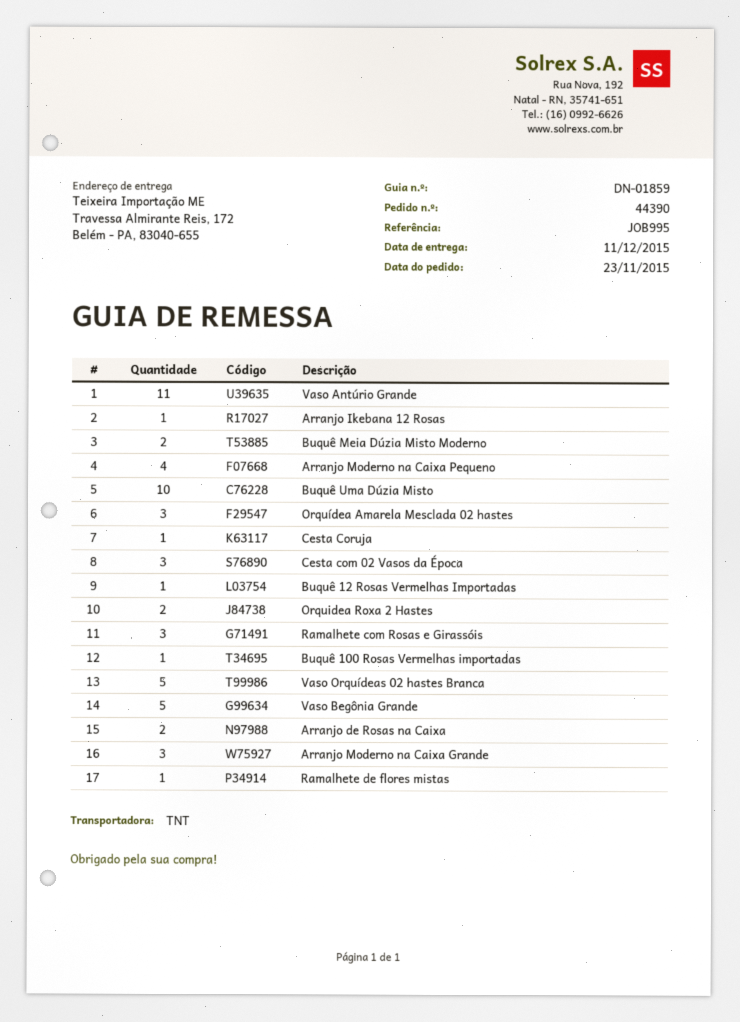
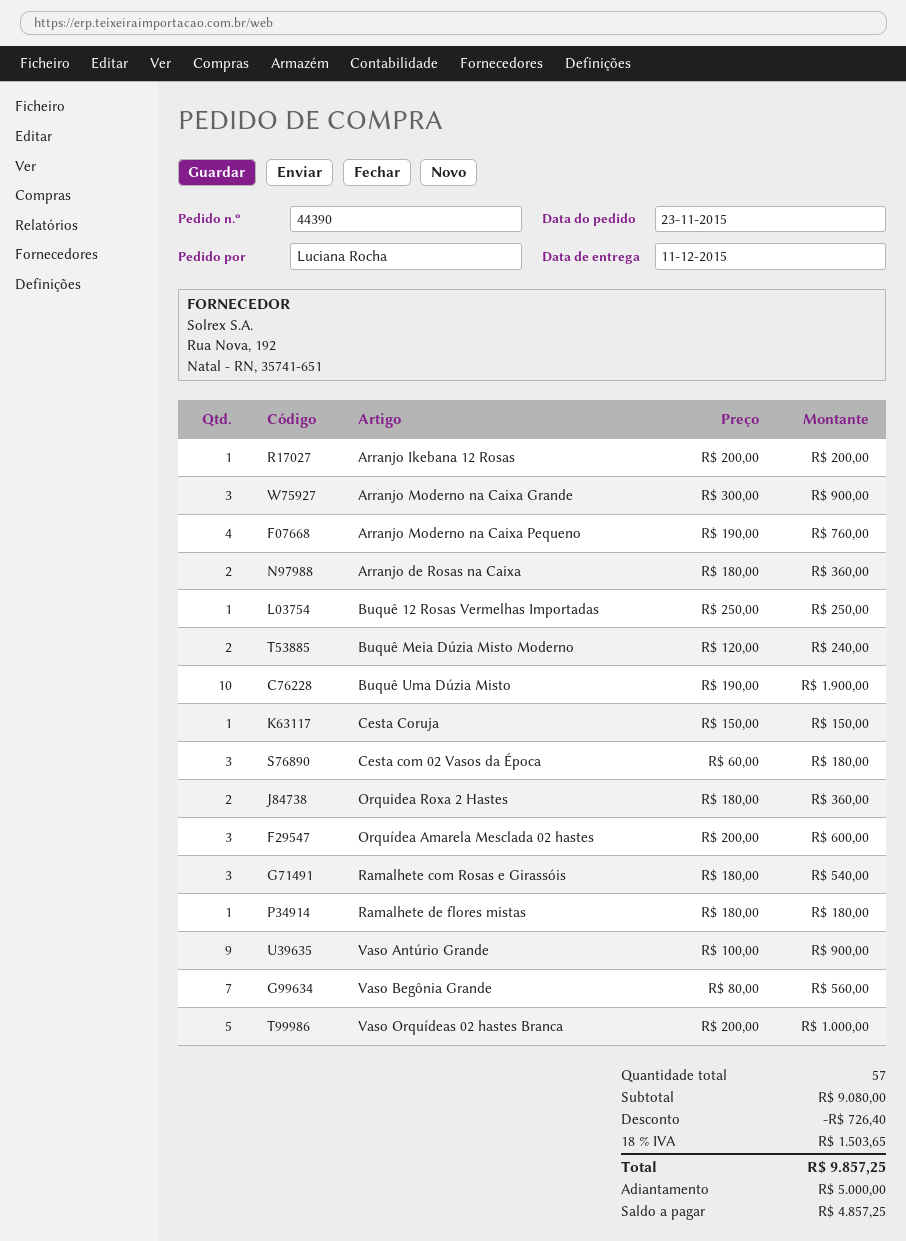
Vaso Antúrio Grande: 11 -> 9
Buquê 100 Rosas Vermelhas importadas: 1 -> none
Vaso Begônia Grande: 5 -> 7

